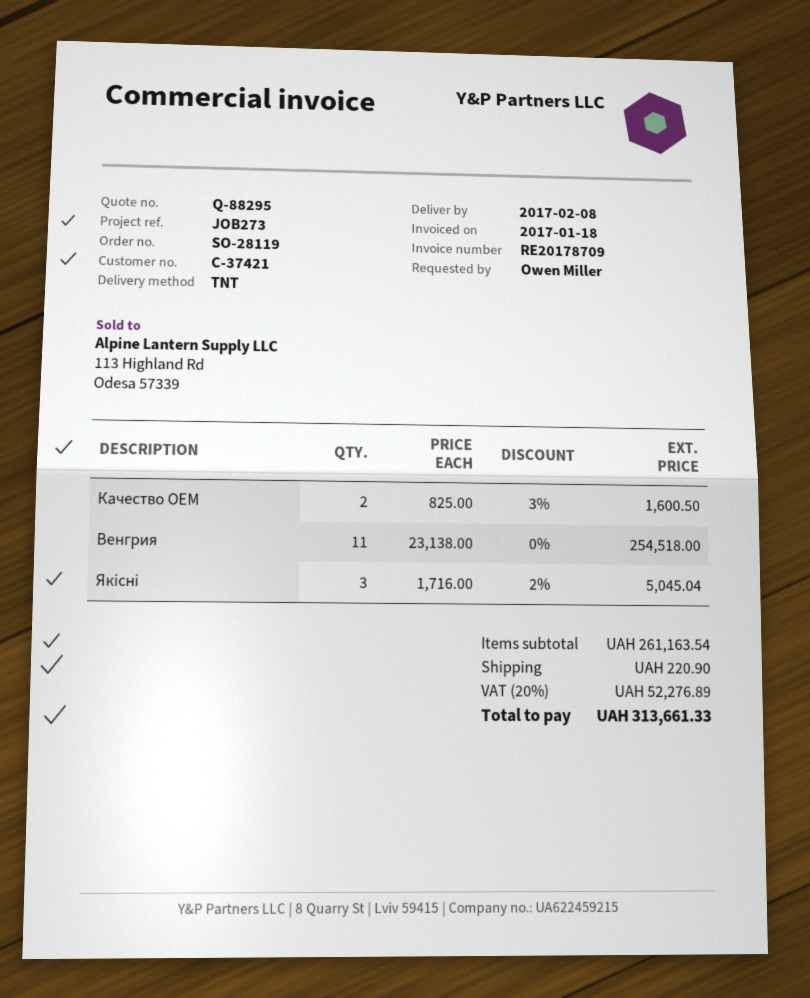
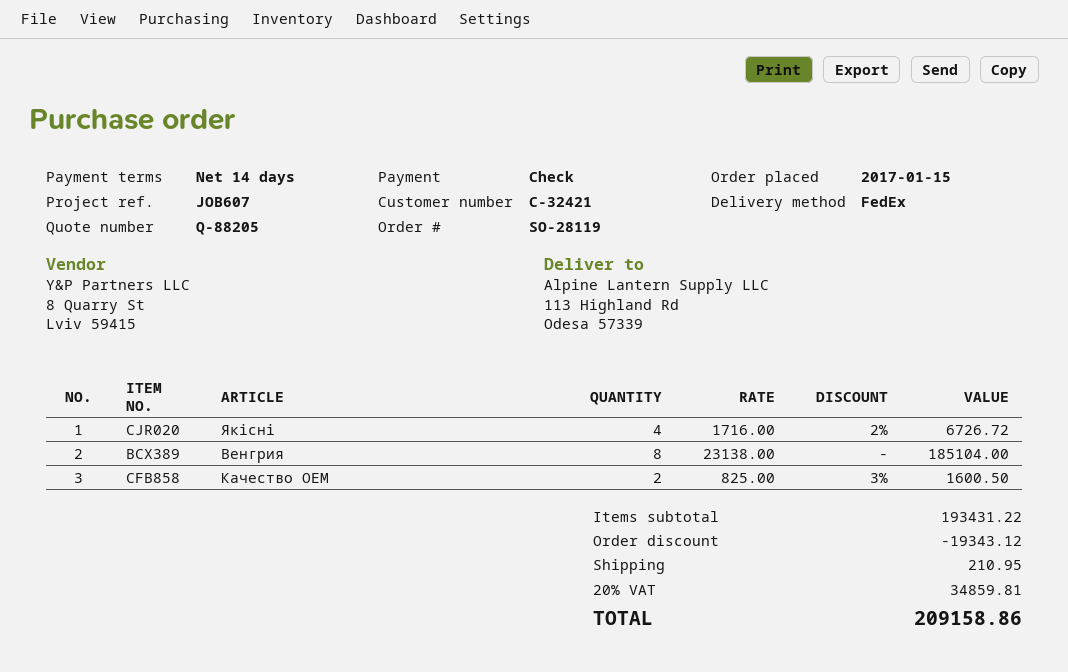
quote number: Q-88295 -> Q-88205
customer number: C-37421 -> C-32421
reference: JOB273 -> JOB607
shipping method: TNT -> FedEx
Венгрия: 11 x 23138.00 = 254518.00 -> 8 x 23138.00 = 185104.00
Якісні: 3 x 1716.00 - 2% = 5045.04 -> 4 x 1716.00 - 2% = 6726.72
subtotal: 261163.54 -> 193431.22
discount: none -> 19343.12
shipping: 220.90 -> 210.95
tax: 20% = 52276.89 -> 20% = 34859.81
total: 313661.33 -> 209158.86

